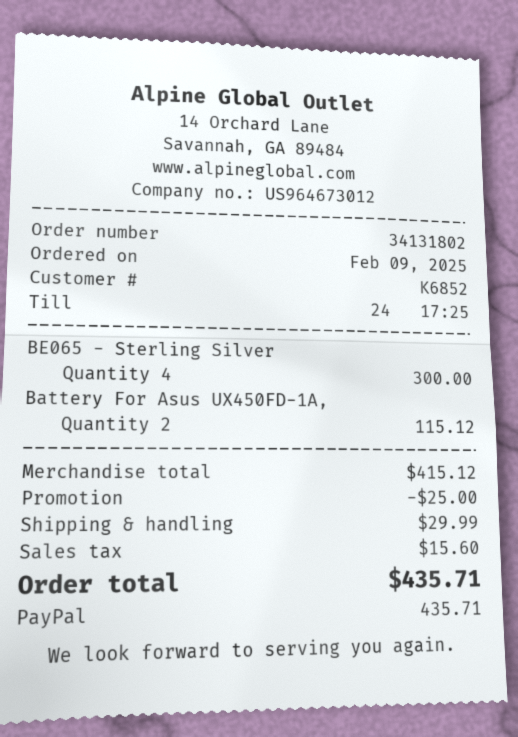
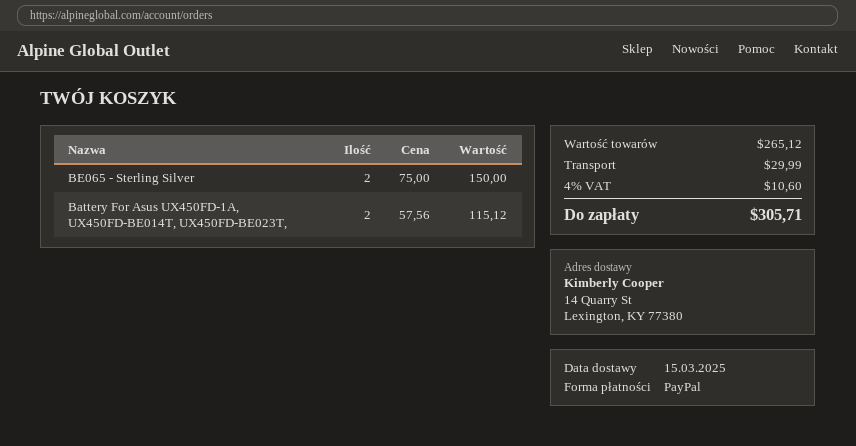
BE065 - Sterling Silver: 4 for 300.00 -> 2 for 150.00
subtotal: 415.12 -> 265.12
discount: 25.00 -> none
tax: 15.60 -> 10.60
total: 435.71 -> 305.71

